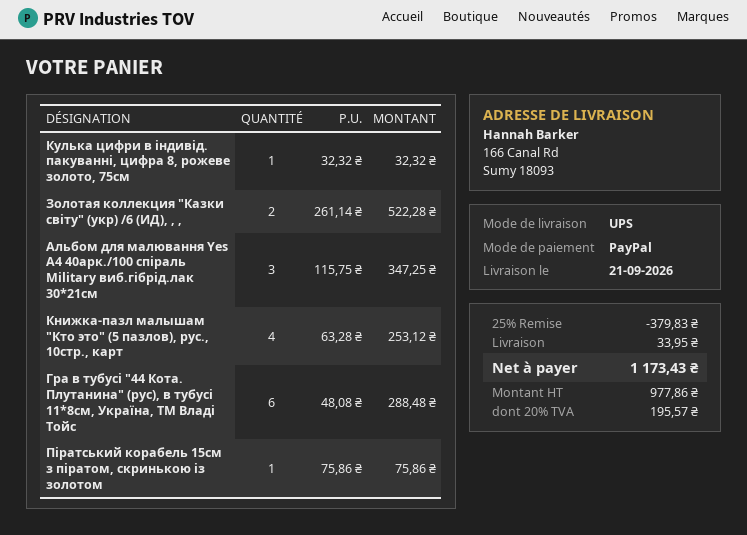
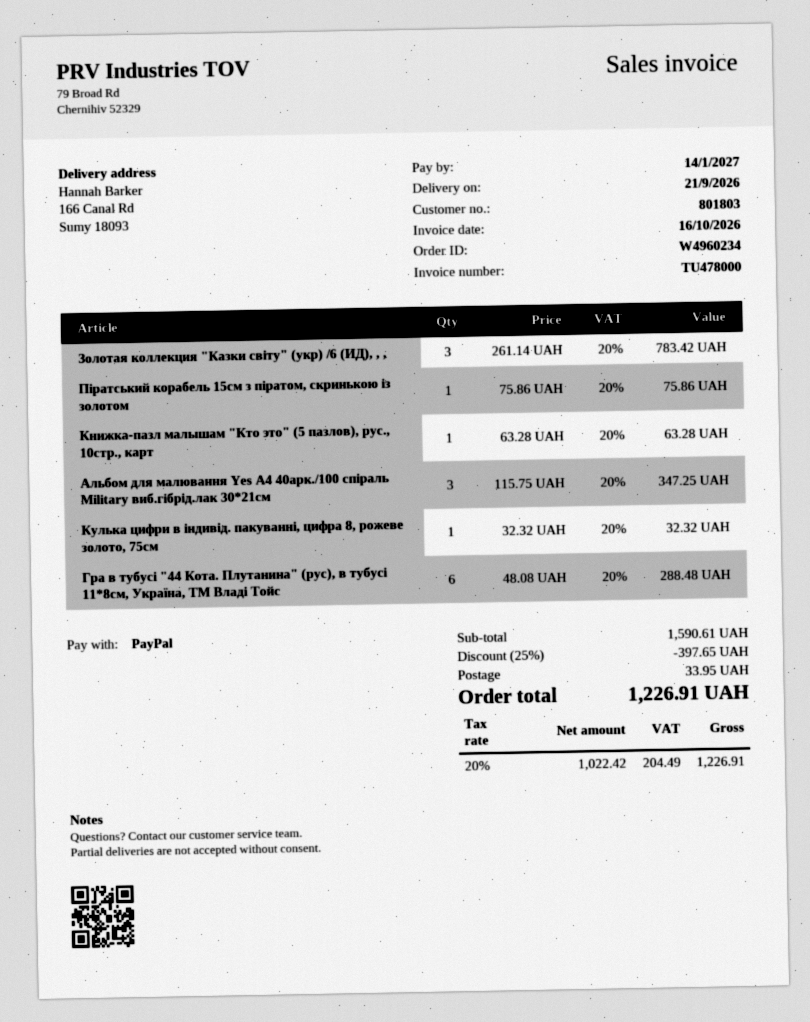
Золотая коллекция "Казки світу" (укр) /6 (ИД), , ,: 2 x 261.14 = 522.28 -> 3 x 261.14 = 783.42
Книжка-пазл малышам "Кто это" (5 пазлов), рус., 10стр., карт: 4 x 63.28 = 253.12 -> 1 x 63.28 = 63.28
discount: 25% = 379.83 -> 25% = 397.65
net: 977.86 -> 1022.42
tax: 20% = 195.57 -> 20% = 204.49
total: 1173.43 -> 1226.91

